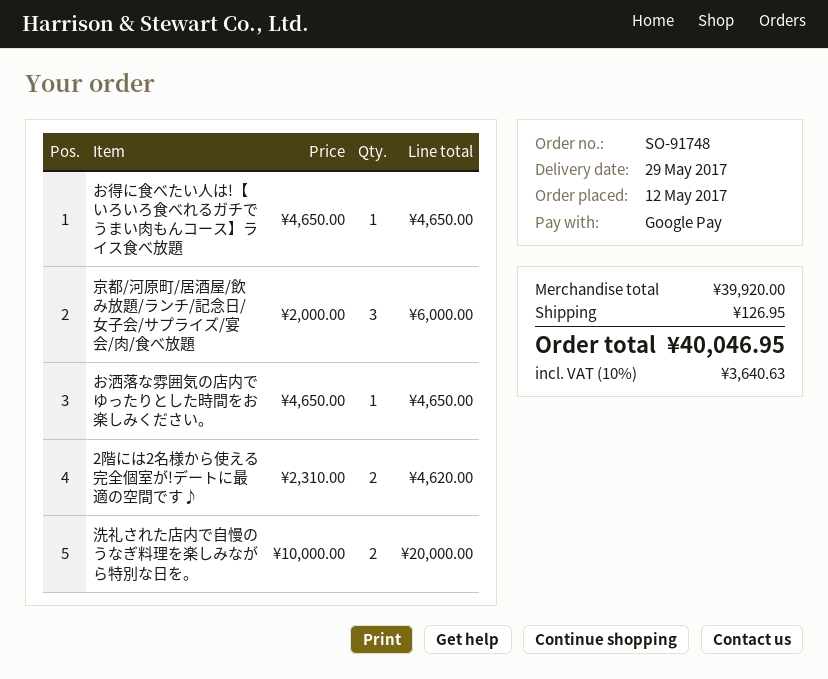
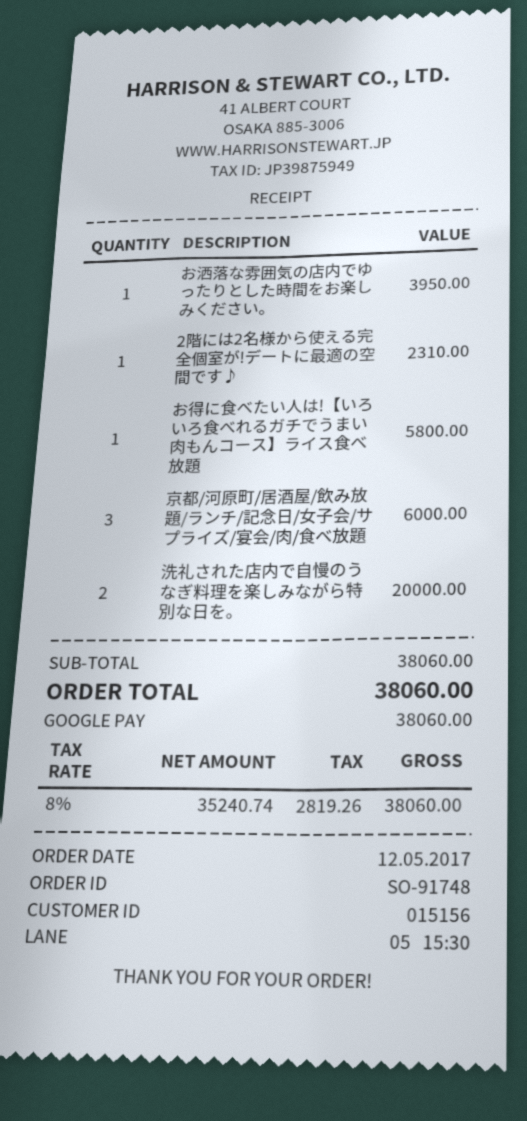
お得に食べたい人は!【いろいろ食べれるガチでうまい肉もんコース】ライス食べ放題: 1 for 4650.00 -> 1 for 5800.00
お洒落な雰囲気の店内でゆったりとした時間をお楽しみください。: 1 for 4650.00 -> 1 for 3950.00
2階には2名様から使える完全個室が!デートに最適の空間です♪: 2 for 4620.00 -> 1 for 2310.00
subtotal: 39920.00 -> 38060.00
shipping: 126.95 -> none
tax: 10% = 3640.63 -> 8% = 2819.26
total: 40046.95 -> 38060.00

